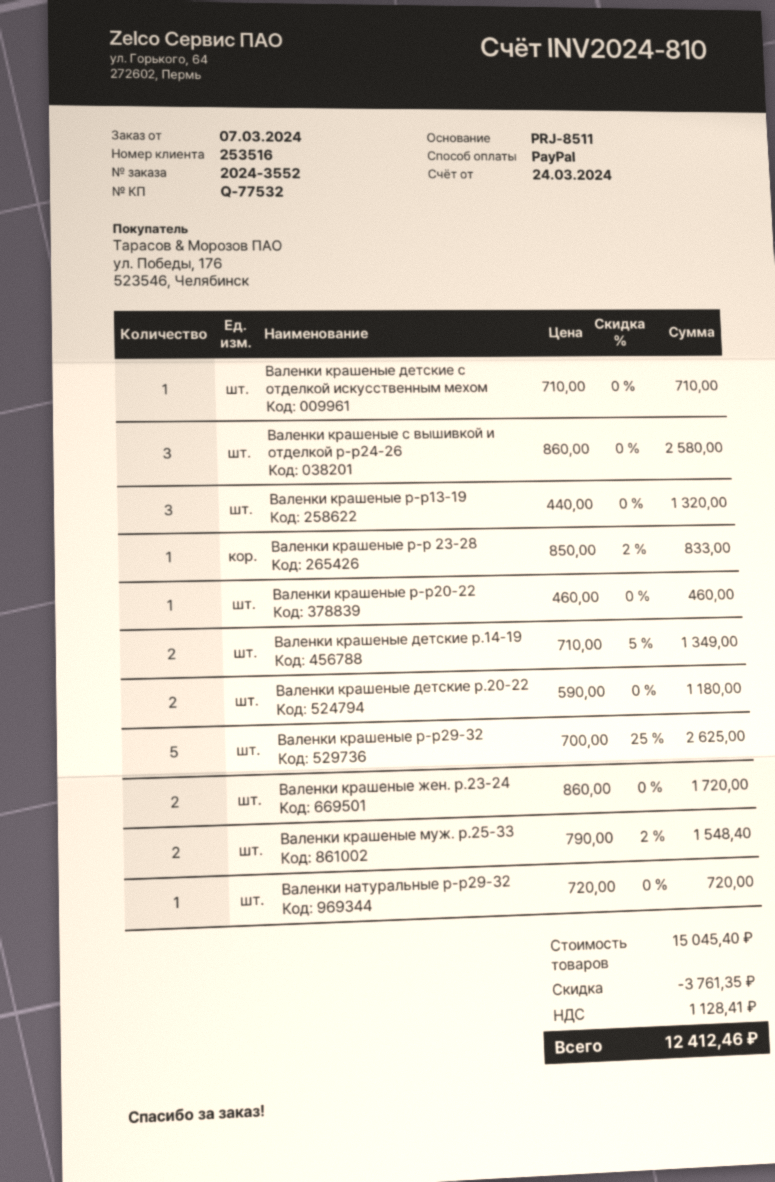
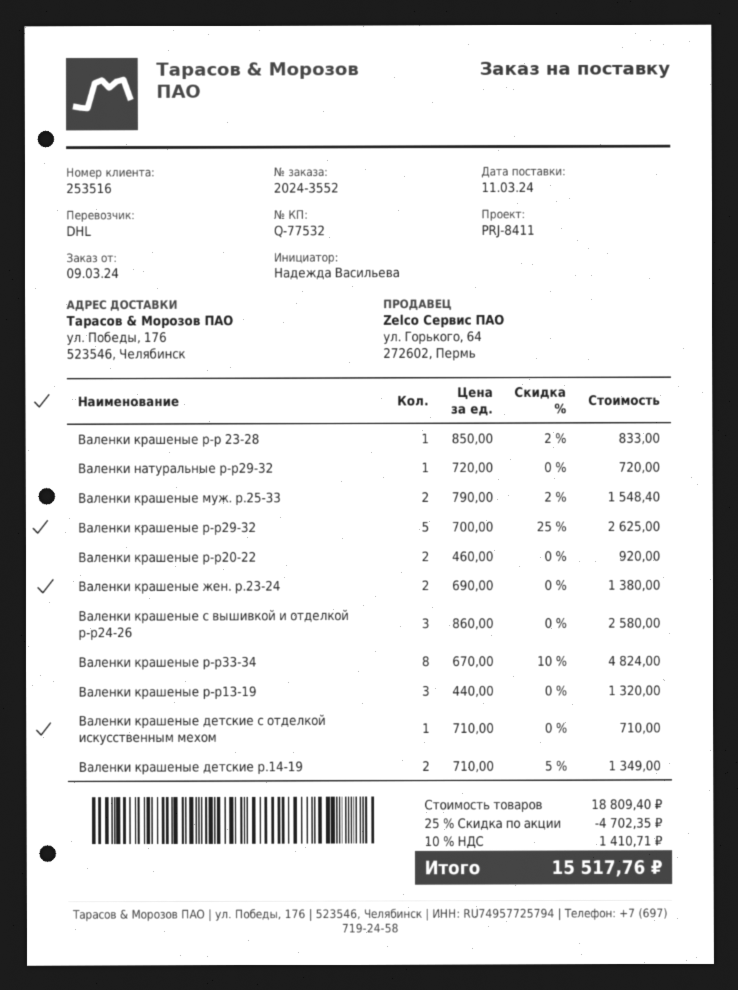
order date: 2024-03-07 -> 2024-03-09
reference: PRJ-8511 -> PRJ-8411
Валенки крашеные р-р20-22: 1 x 460.00 = 460.00 -> 2 x 460.00 = 920.00
Валенки крашеные детские р.20-22: 2 x 590.00 = 1180.00 -> none
Валенки крашеные жен. р.23-24: 2 x 860.00 = 1720.00 -> 2 x 690.00 = 1380.00
Валенки крашеные р-р33-34: none -> 8 x 670.00 - 10% = 4824.00
subtotal: 15045.40 -> 18809.40
discount: 3761.35 -> 4702.35
tax: 1128.41 -> 1410.71
total: 12412.46 -> 15517.76

